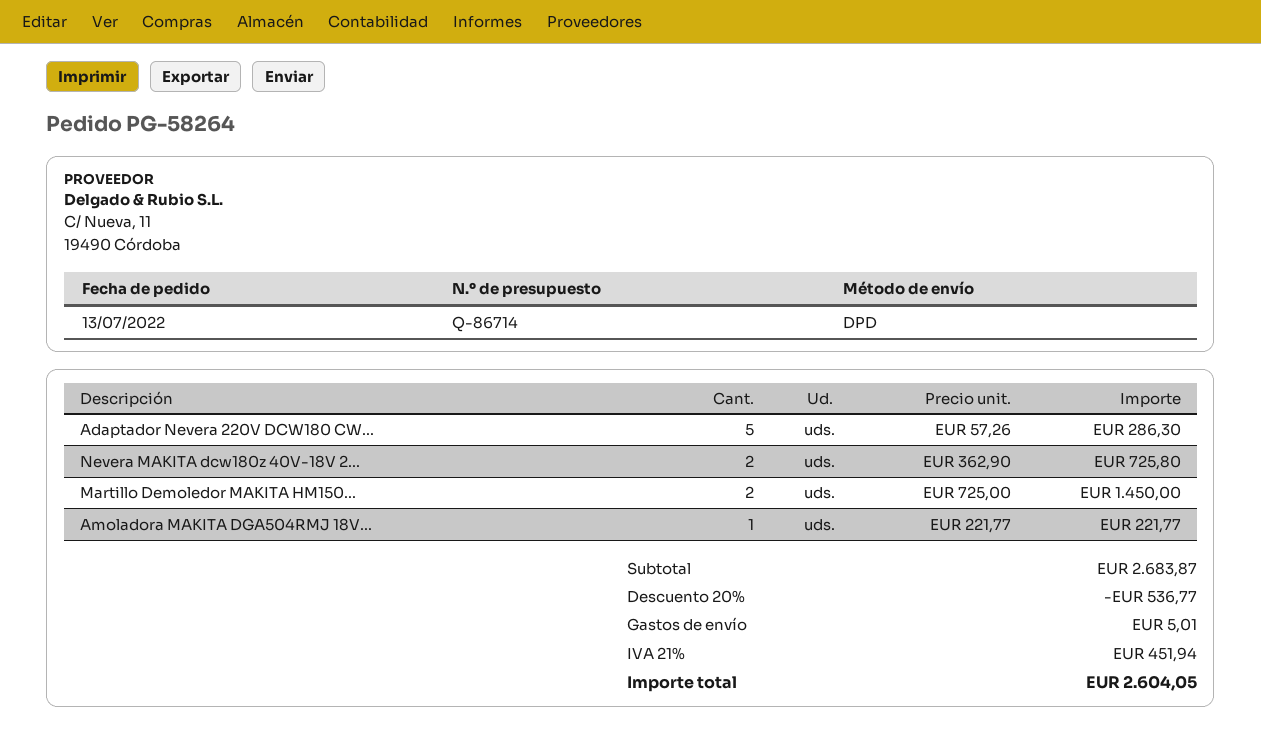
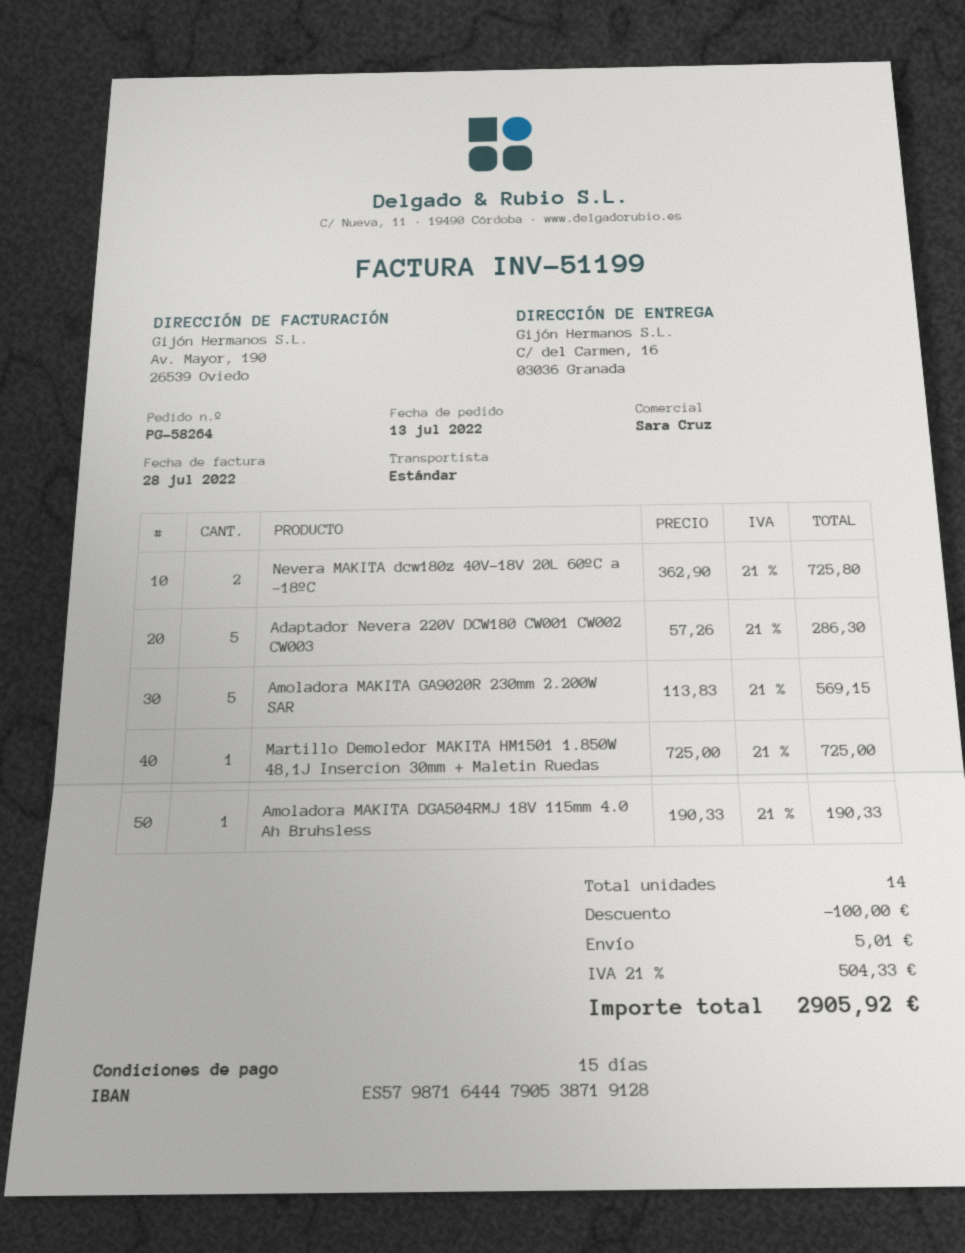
shipping method: DPD -> standard
Martillo Demoledor MAKITA HM150...: 2 x 725.00 = 1450.00 -> 1 x 725.00 = 725.00
Amoladora MAKITA DGA504RMJ 18V...: 1 x 221.77 = 221.77 -> 1 x 190.33 = 190.33
Amoladora MAKITA GA9020R 230mm 2.200W SAR: none -> 5 x 113.83 = 569.15
discount: 536.77 -> 100.00
tax: 21% = 451.94 -> 21% = 504.33
total: 2604.05 -> 2905.92

